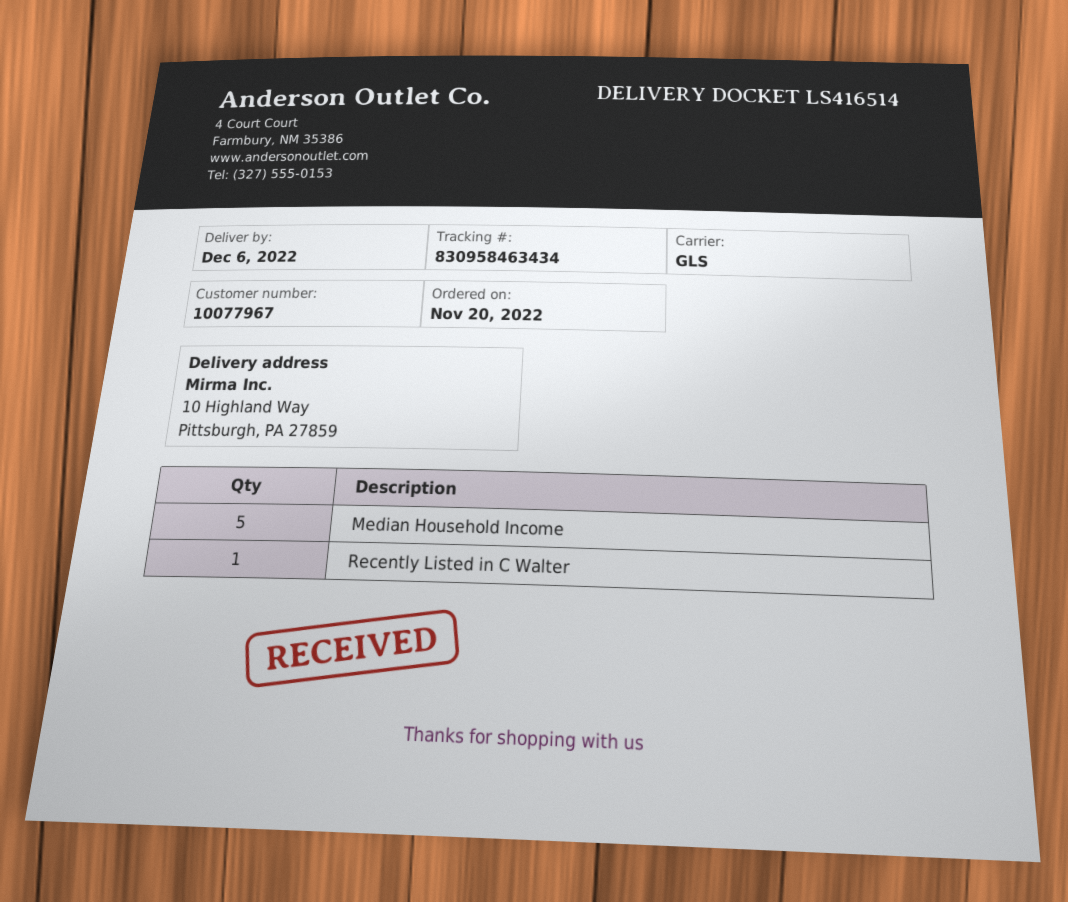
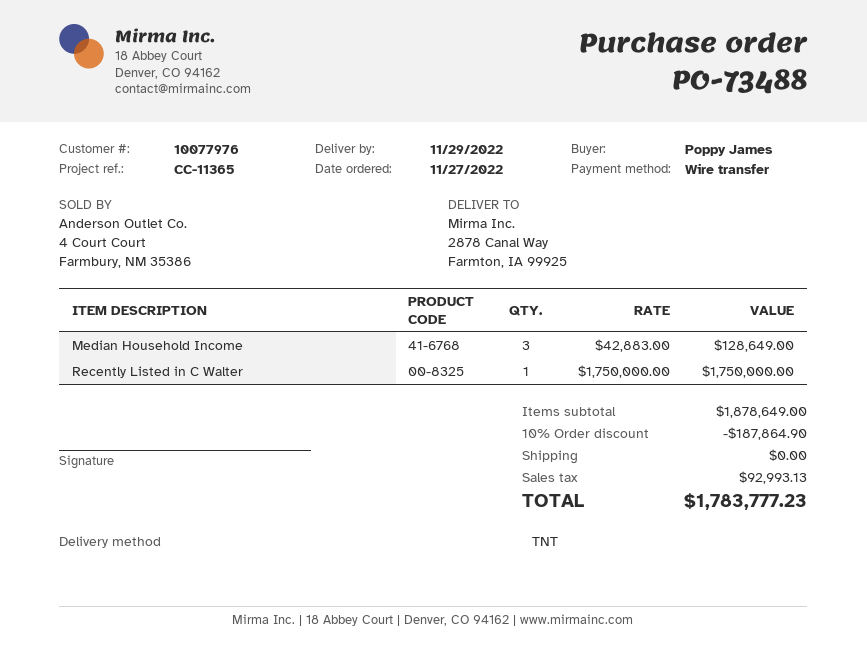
order date: 2022-11-20 -> 2022-11-27
delivery date: 2022-12-06 -> 2022-11-29
customer number: 10077967 -> 10077976
shipping method: GLS -> TNT
ship to: 10 Highland Way, Pittsburgh, PA 27859 -> 2878 Canal Way, Farmton, IA 99925
Median Household Income: 5 -> 3

